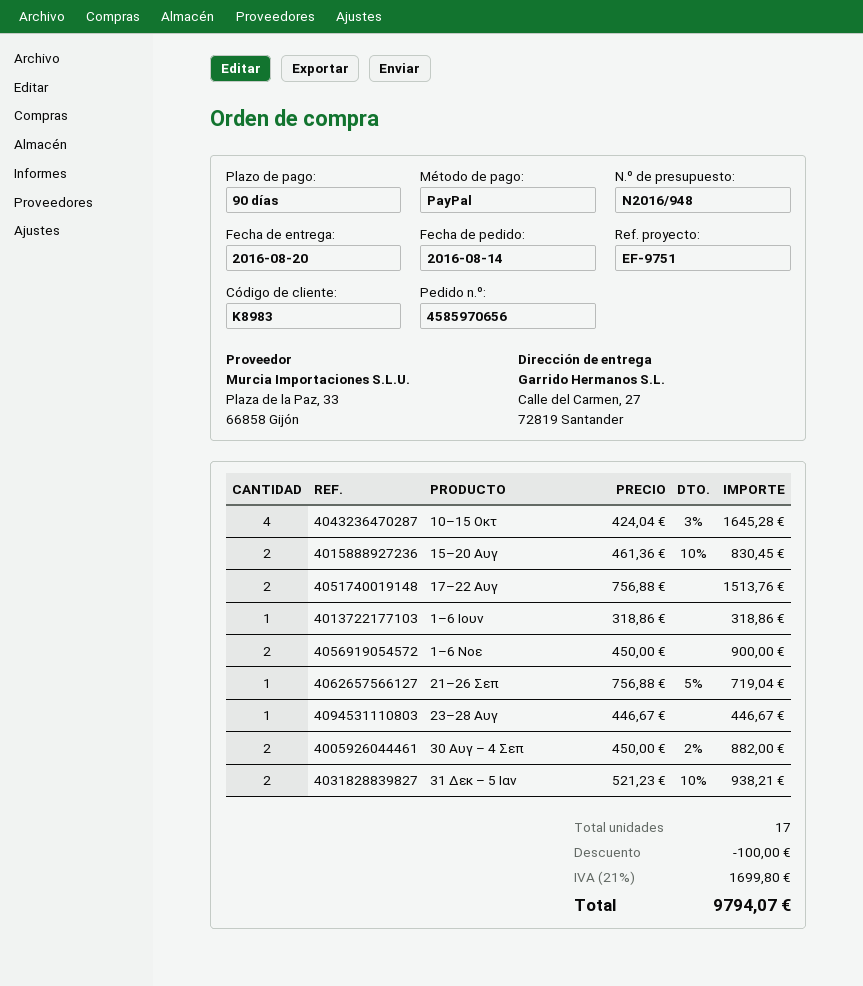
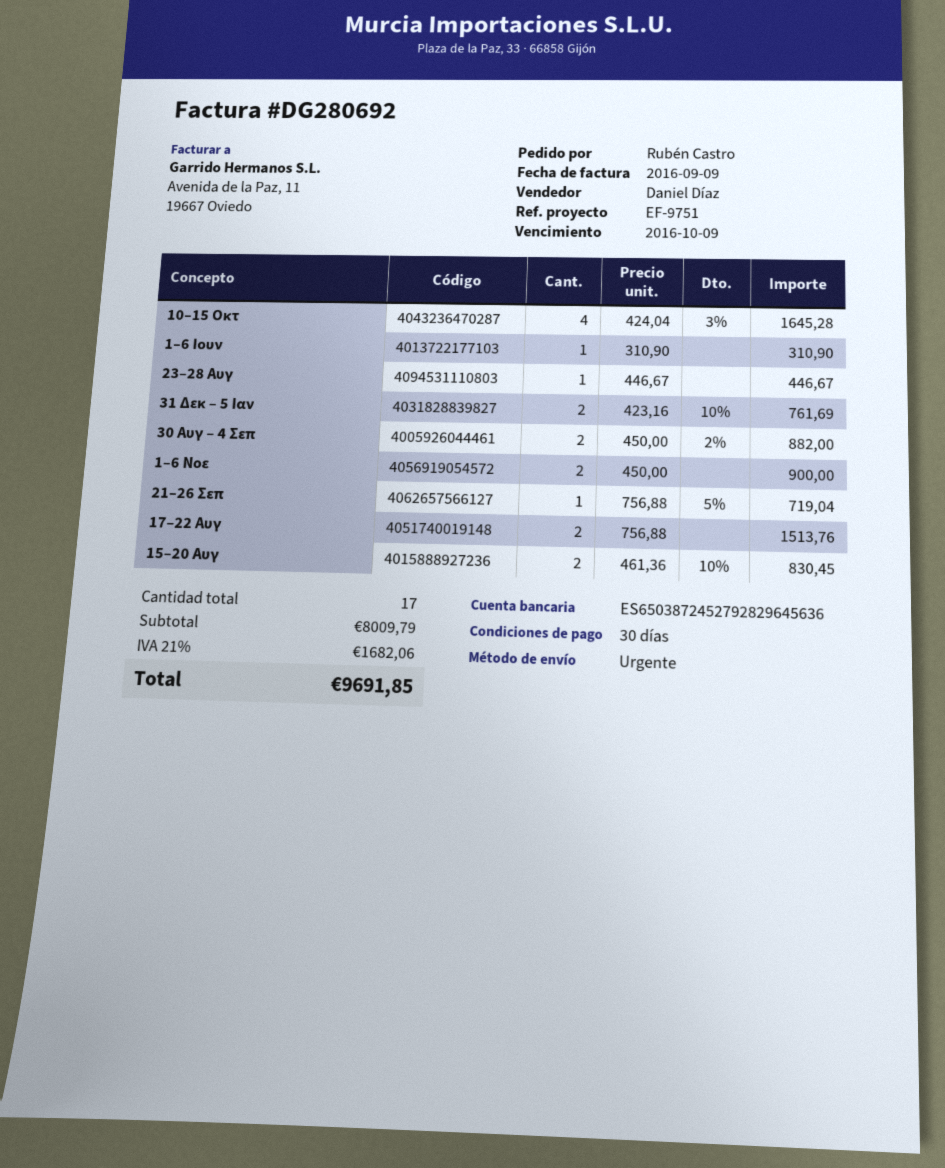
payment terms: 90 days -> 30 days
1–6 Ιουν: 1 x 318.86 = 318.86 -> 1 x 310.90 = 310.90
31 Δεκ – 5 Ιαν: 2 x 521.23 - 10% = 938.21 -> 2 x 423.16 - 10% = 761.69
discount: 100.00 -> none
tax: 21% = 1699.80 -> 21% = 1682.06
total: 9794.07 -> 9691.85

